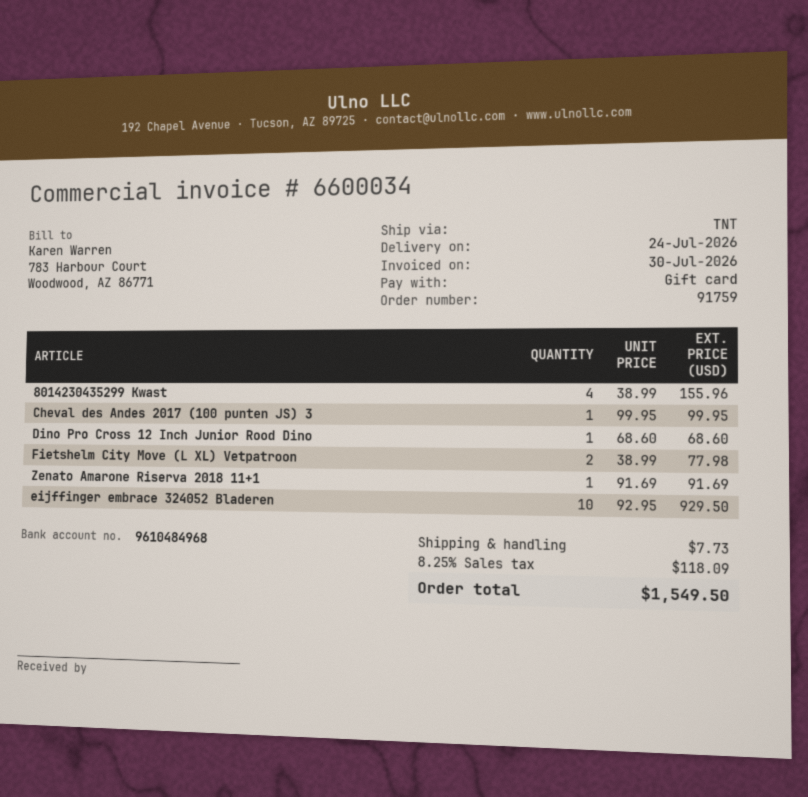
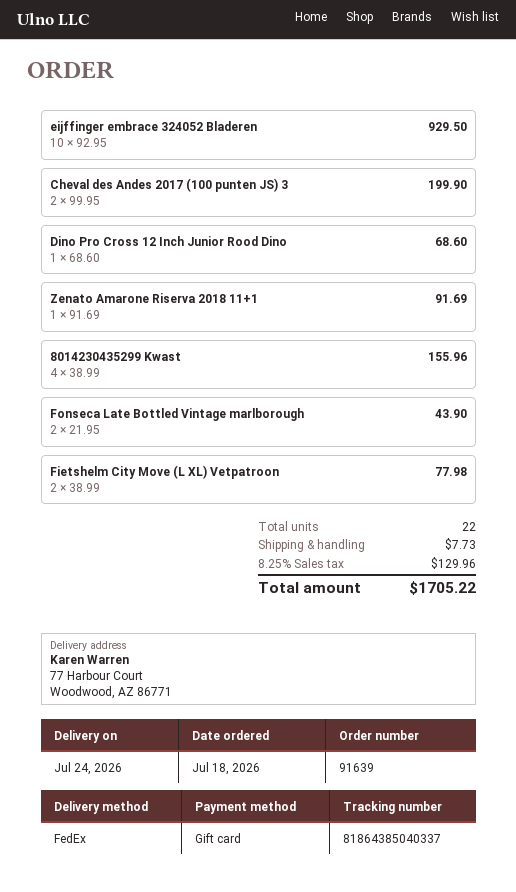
order number: 91759 -> 91639
shipping method: TNT -> FedEx
Cheval des Andes 2017 (100 punten JS) 3: 1 x 99.95 = 99.95 -> 2 x 99.95 = 199.90
Fonseca Late Bottled Vintage marlborough: none -> 2 x 21.95 = 43.90
tax: 8.25% = 118.09 -> 8.25% = 129.96
total: 1549.50 -> 1705.22

